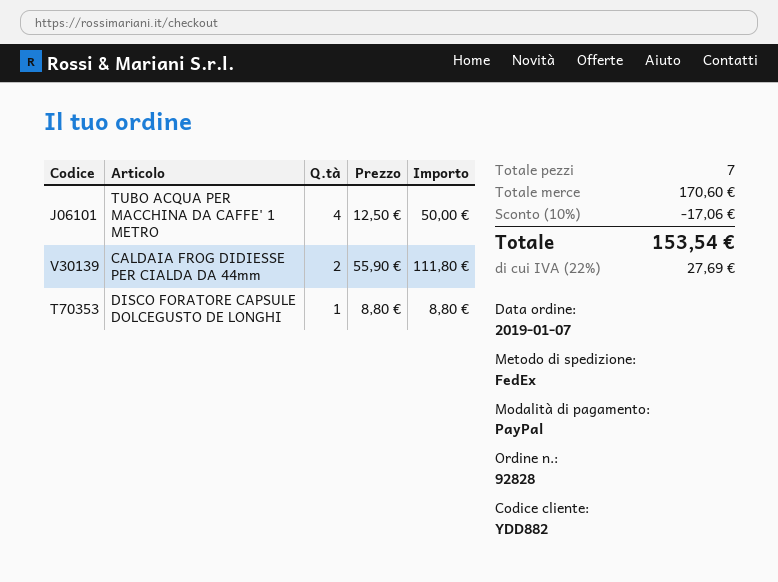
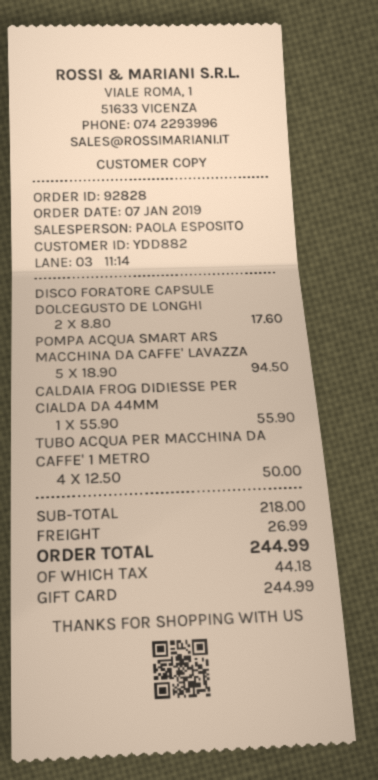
payment method: PayPal -> gift card
CALDAIA FROG DIDIESSE PER CIALDA DA 44mm: 2 x 55.90 = 111.80 -> 1 x 55.90 = 55.90
DISCO FORATORE CAPSULE DOLCEGUSTO DE LONGHI: 1 x 8.80 = 8.80 -> 2 x 8.80 = 17.60
POMPA ACQUA SMART ARS MACCHINA DA CAFFE' LAVAZZA: none -> 5 x 18.90 = 94.50
subtotal: 170.60 -> 218.00
discount: 10% = 17.06 -> none
shipping: none -> 26.99
tax: 27.69 -> 44.18
total: 153.54 -> 244.99

